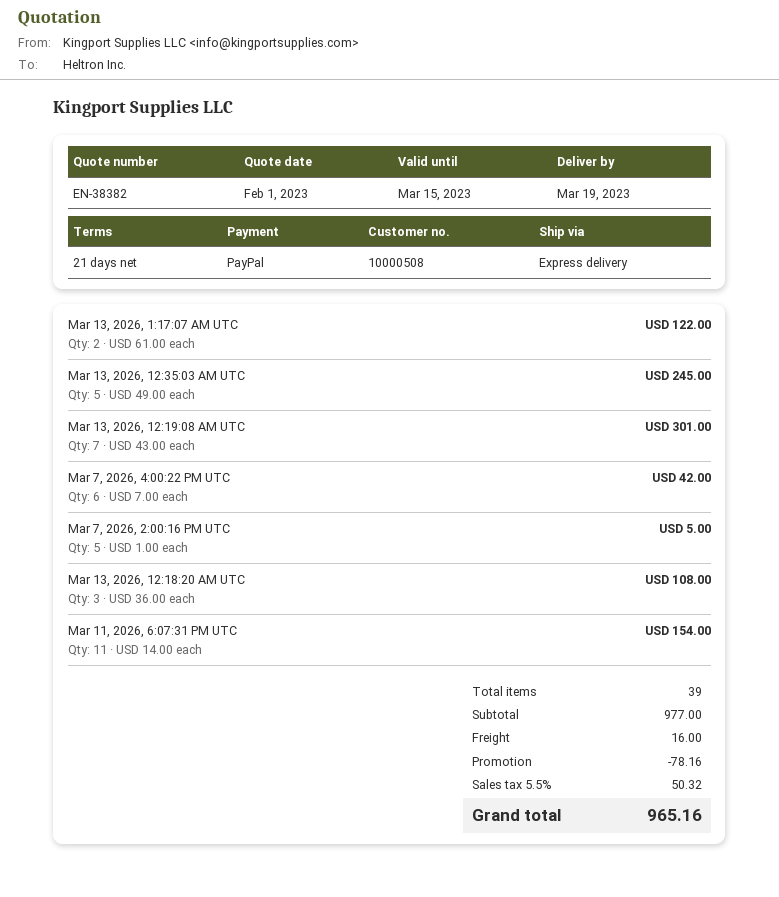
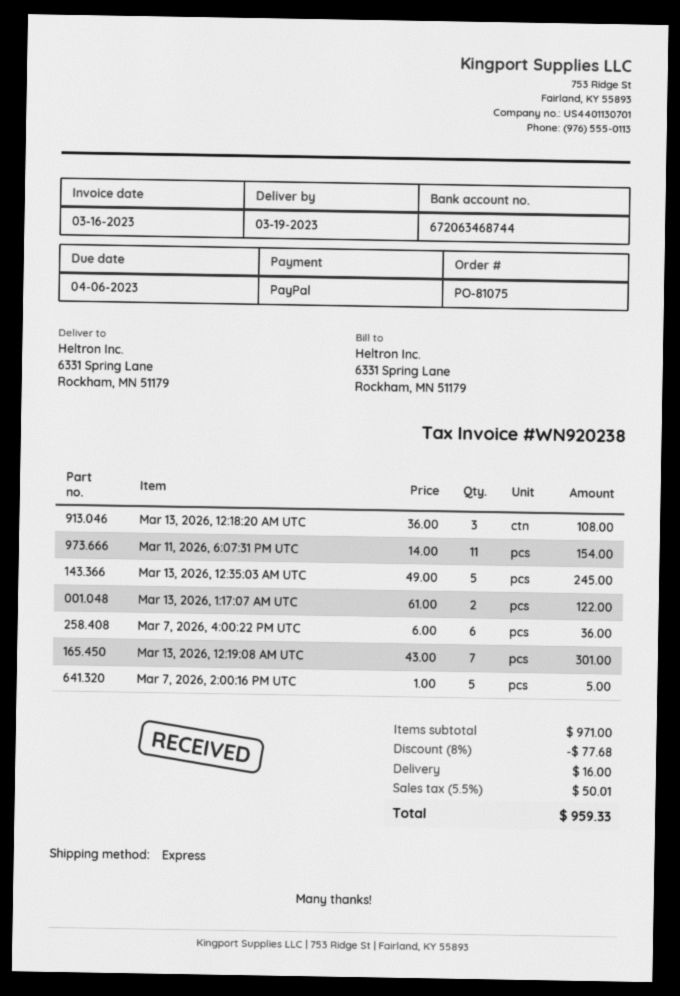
Mar 7, 2026, 4:00:22 PM UTC: 6 x 7.00 = 42.00 -> 6 x 6.00 = 36.00
subtotal: 977.00 -> 971.00
discount: 78.16 -> 77.68
tax: 5.5% = 50.32 -> 5.5% = 50.01
total: 965.16 -> 959.33

